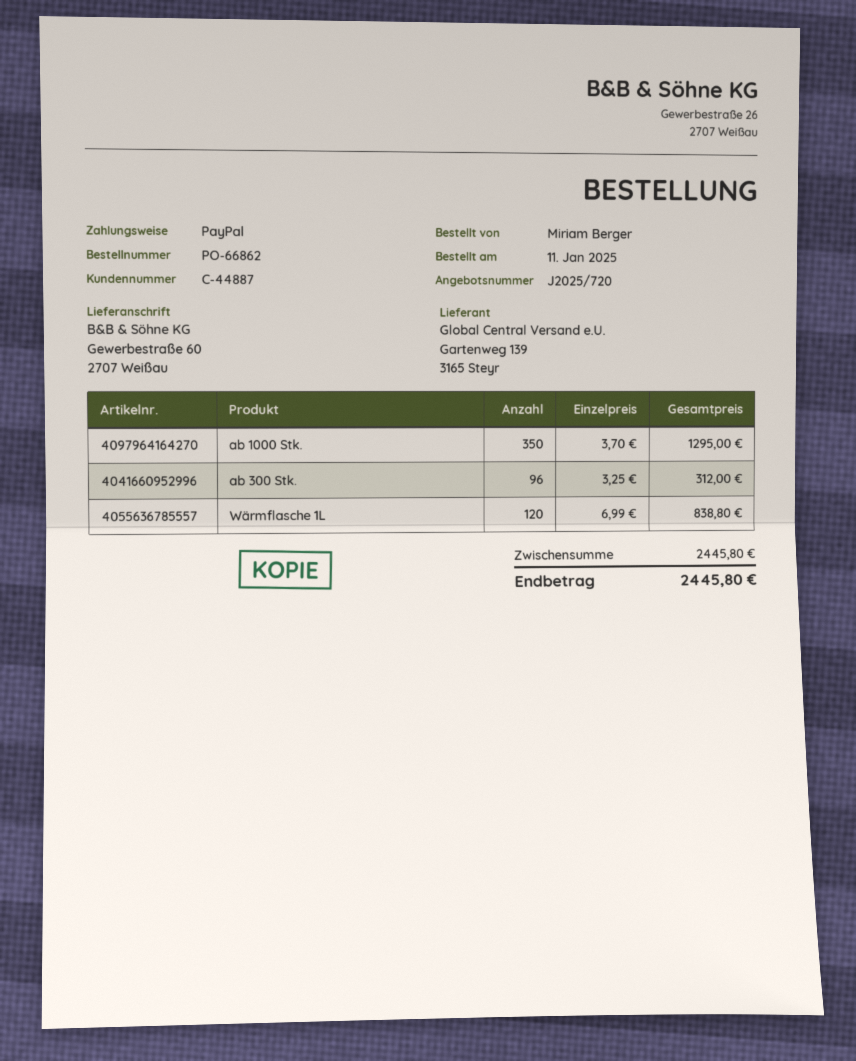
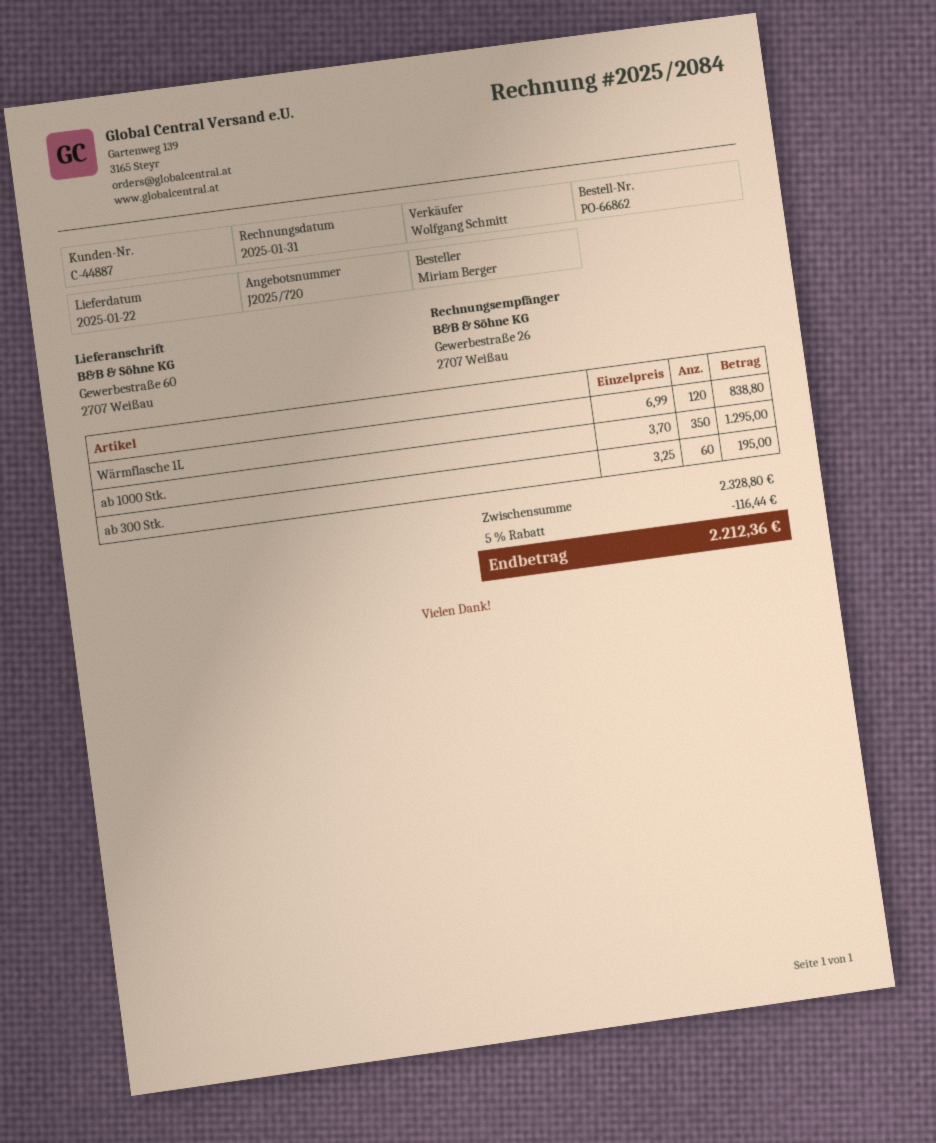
ab 300 Stk.: 96 x 3.25 = 312.00 -> 60 x 3.25 = 195.00
subtotal: 2445.80 -> 2328.80
discount: none -> 5% = 116.44
total: 2445.80 -> 2212.36

